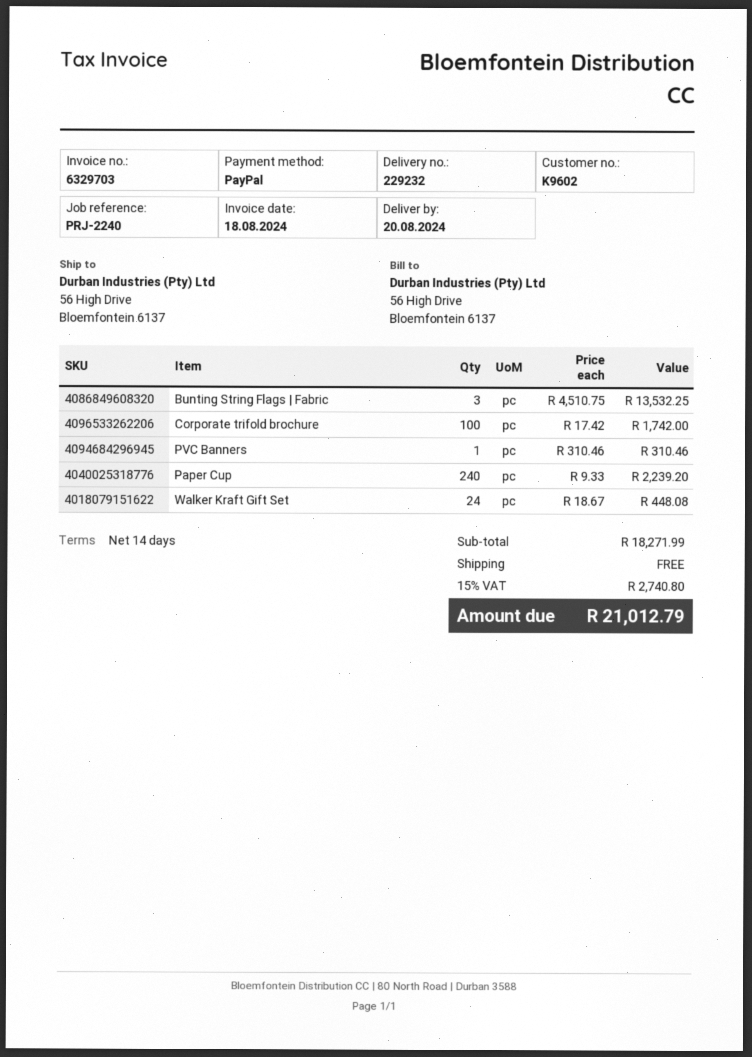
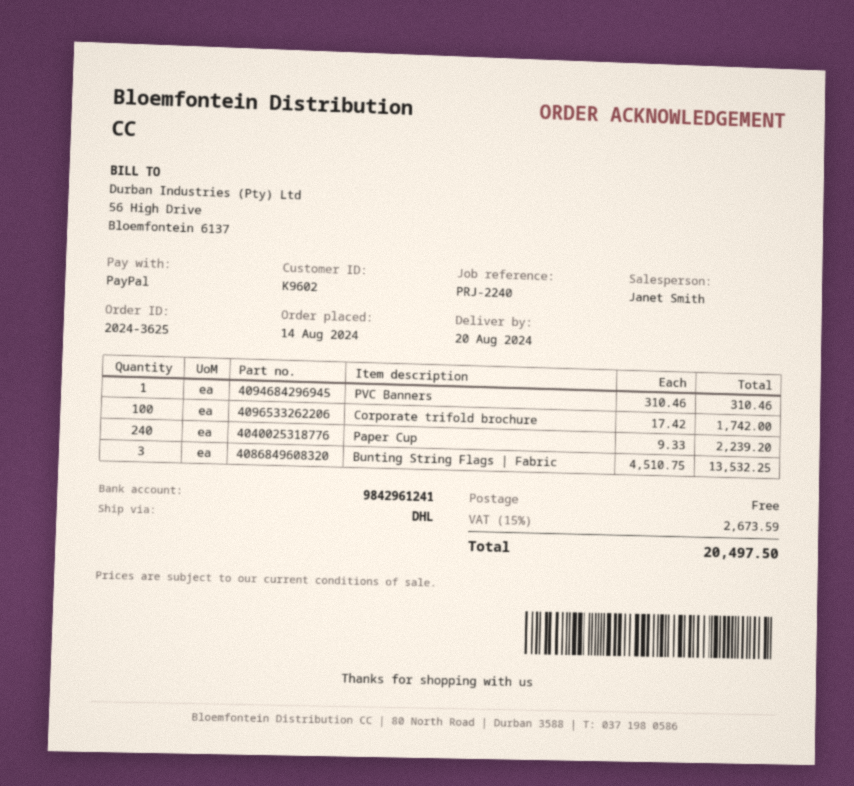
Walker Kraft Gift Set: 24 x 18.67 = 448.08 -> none
tax: 15% = 2740.80 -> 15% = 2673.59
total: 21012.79 -> 20497.50

